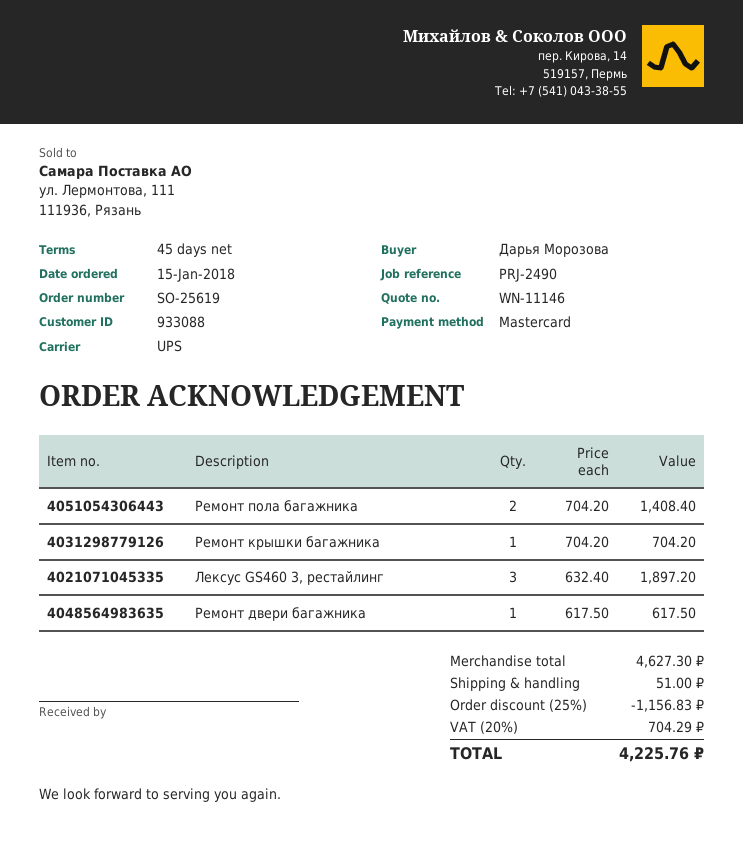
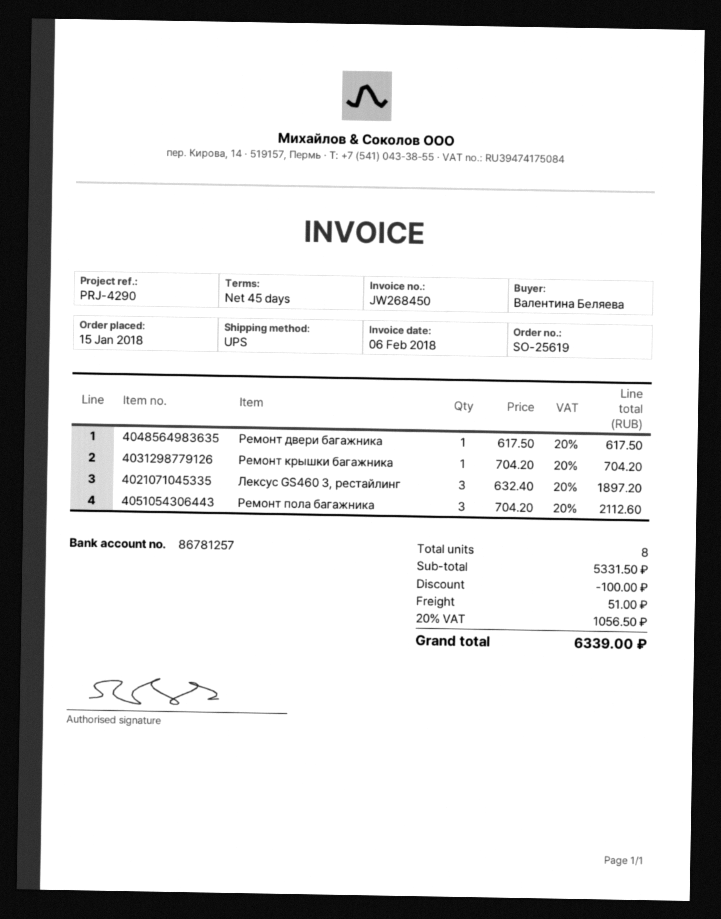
reference: PRJ-2490 -> PRJ-4290
ordered by: Дарья Морозова -> Валентина Беляева
Ремонт пола багажника: 2 x 704.20 = 1408.40 -> 3 x 704.20 = 2112.60
subtotal: 4627.30 -> 5331.50
discount: 1156.83 -> 100.00
tax: 20% = 704.29 -> 20% = 1056.50
total: 4225.76 -> 6339.00

